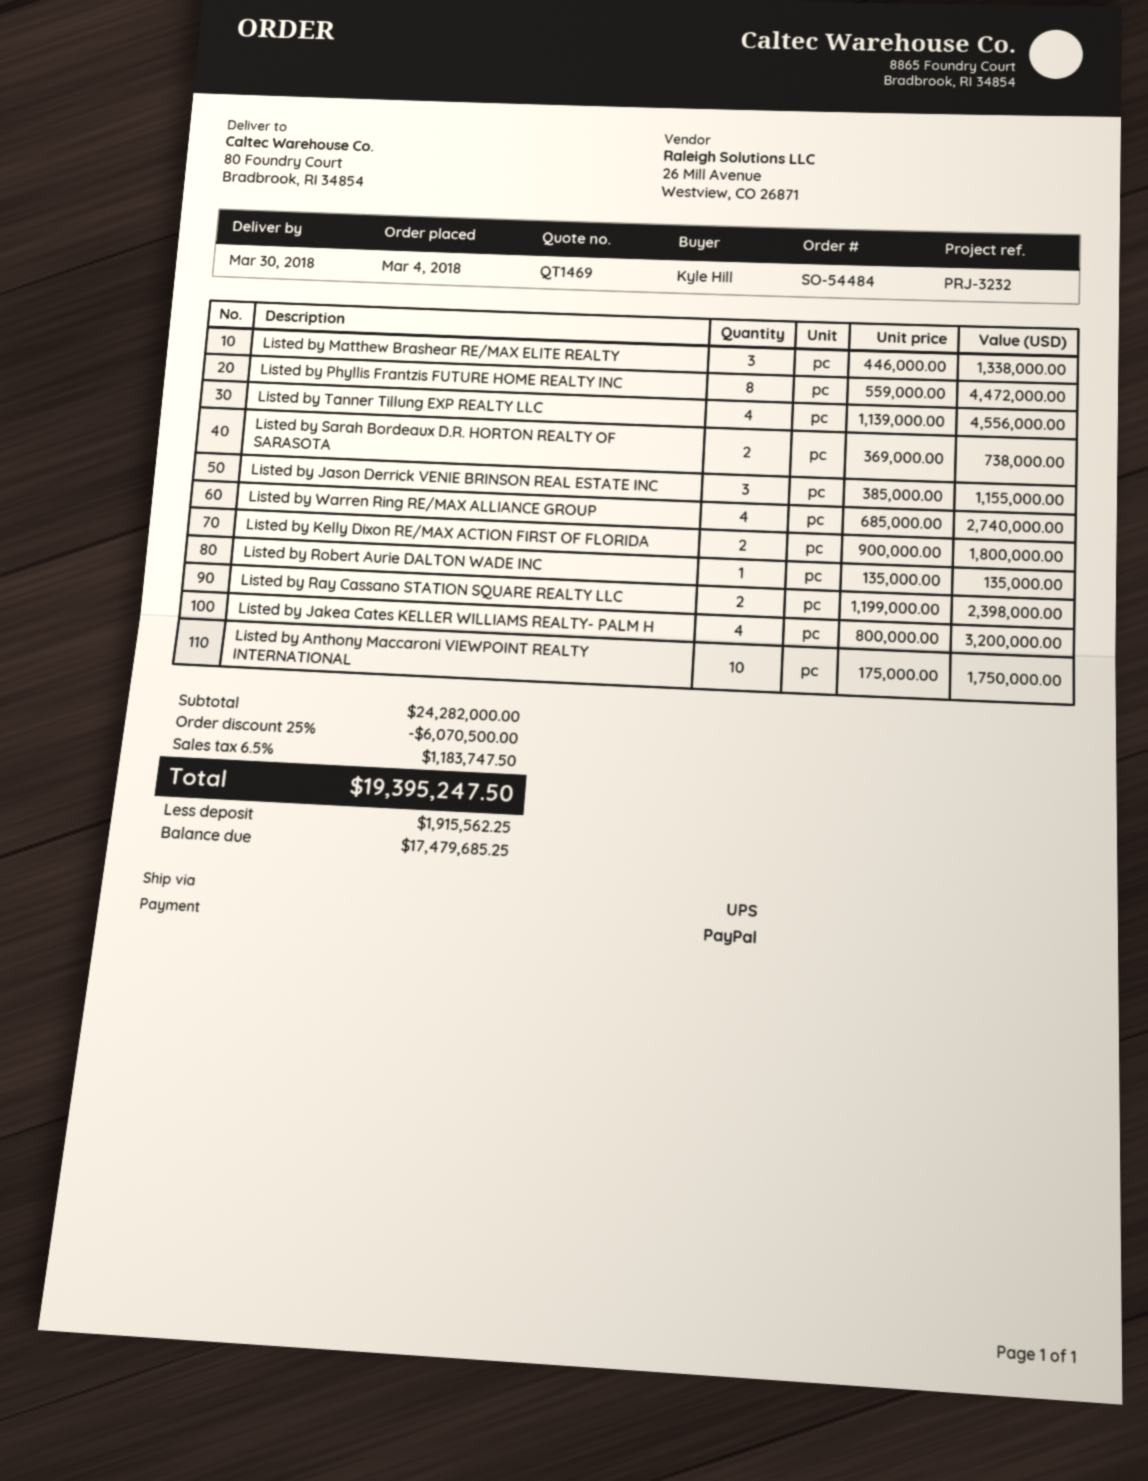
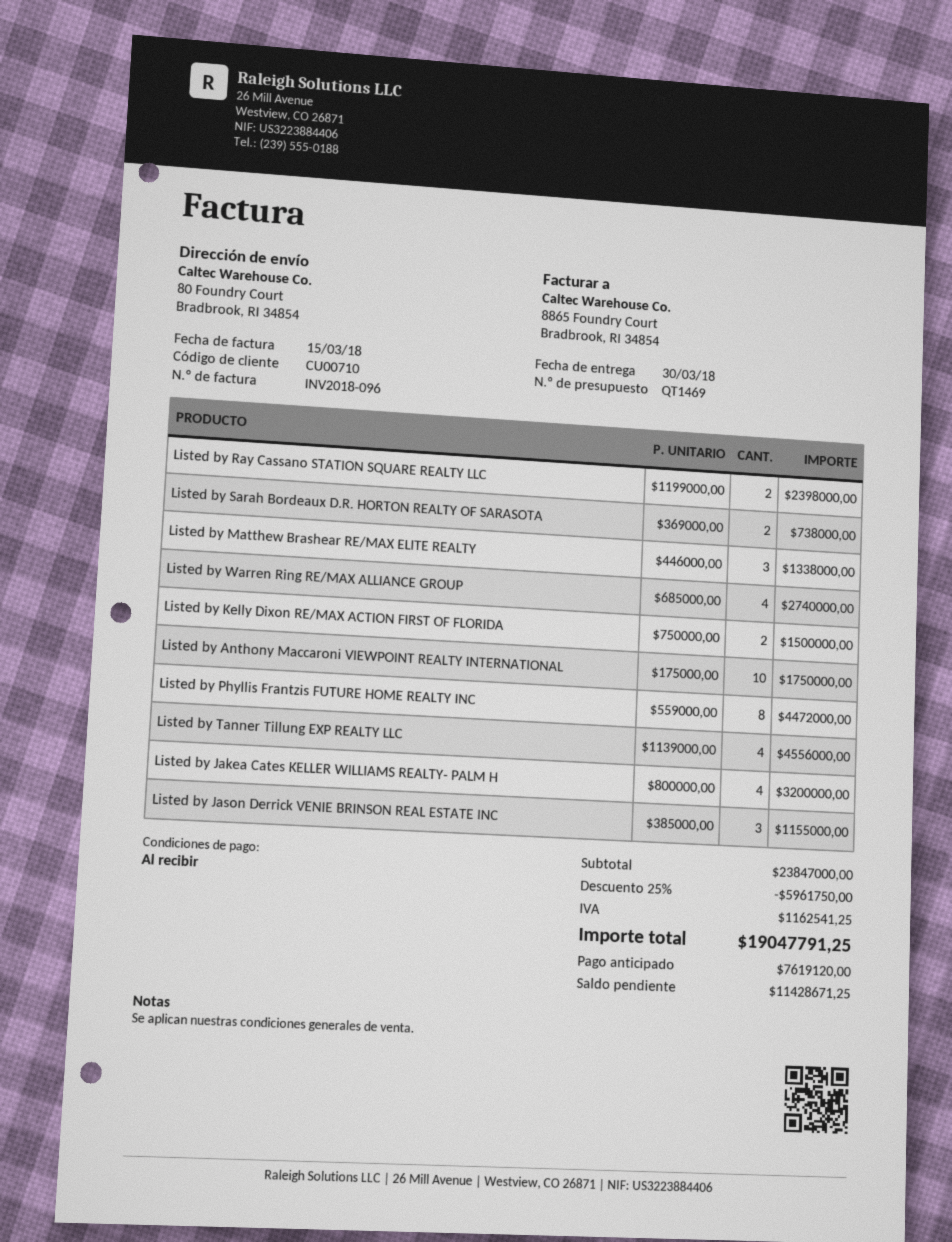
Listed by Kelly Dixon RE/MAX ACTION FIRST OF FLORIDA: 2 x 900000.00 = 1800000.00 -> 2 x 750000.00 = 1500000.00
Listed by Robert Aurie DALTON WADE INC: 1 x 135000.00 = 135000.00 -> none
subtotal: 24282000.00 -> 23847000.00
discount: 25% = 6070500.00 -> 25% = 5961750.00
tax: 1183747.50 -> 1162541.25
total: 19395247.50 -> 19047791.25
deposit: 1915562.25 -> 7619120.00
balance: 17479685.25 -> 11428671.25

